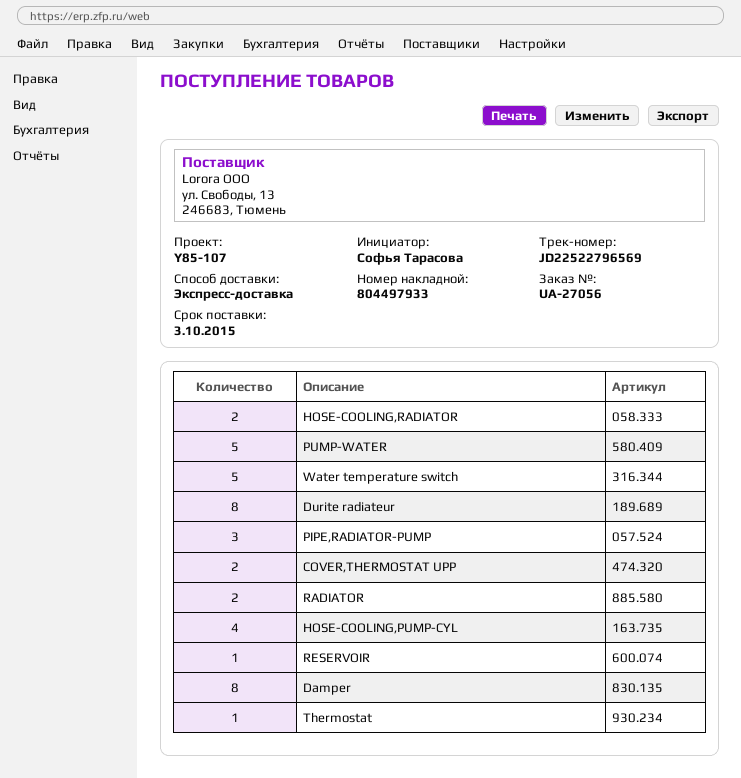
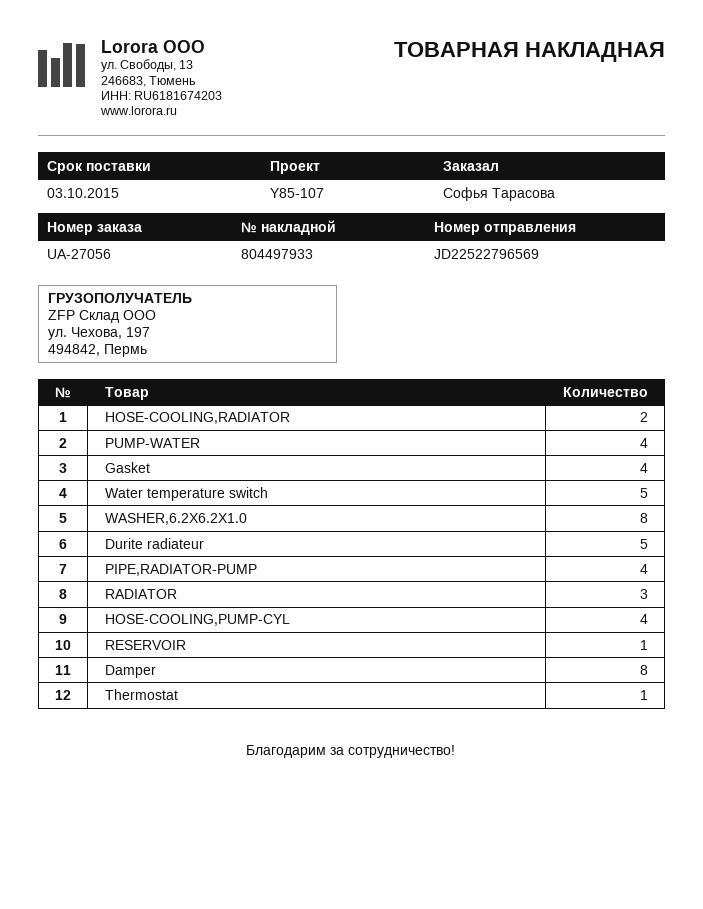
PUMP-WATER: 5 -> 4
Durite radiateur: 8 -> 5
PIPE,RADIATOR-PUMP: 3 -> 4
COVER,THERMOSTAT UPP: 2 -> none
RADIATOR: 2 -> 3
Gasket: none -> 4
WASHER,6.2X6.2X1.0: none -> 8

